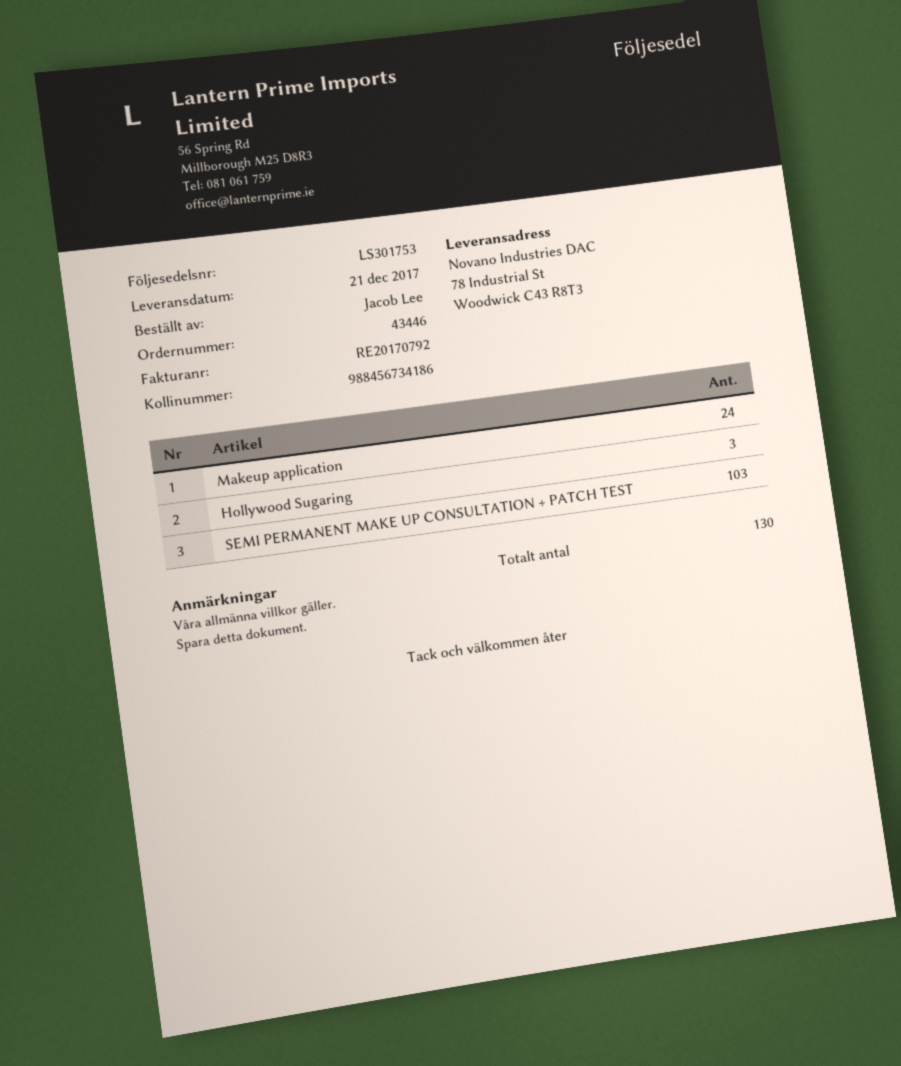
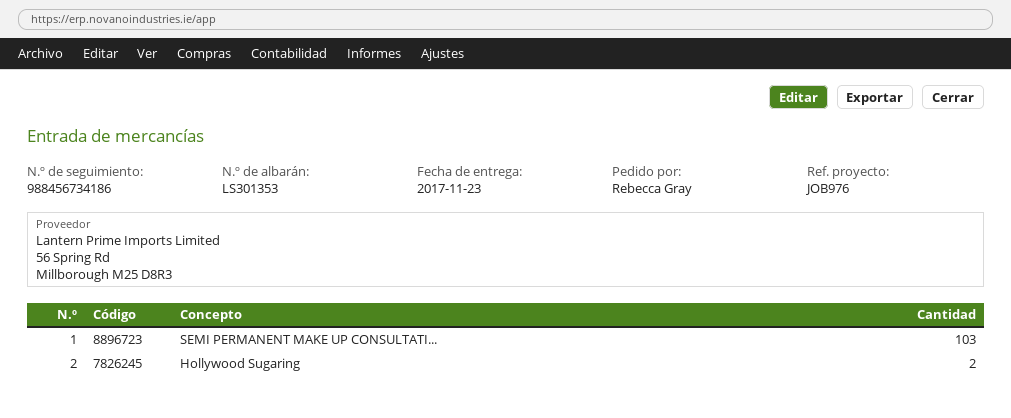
delivery note number: LS301753 -> LS301353
delivery date: 2017-12-21 -> 2017-11-23
ordered by: Jacob Lee -> Rebecca Gray
Makeup application: 24 -> none
Hollywood Sugaring: 3 -> 2

